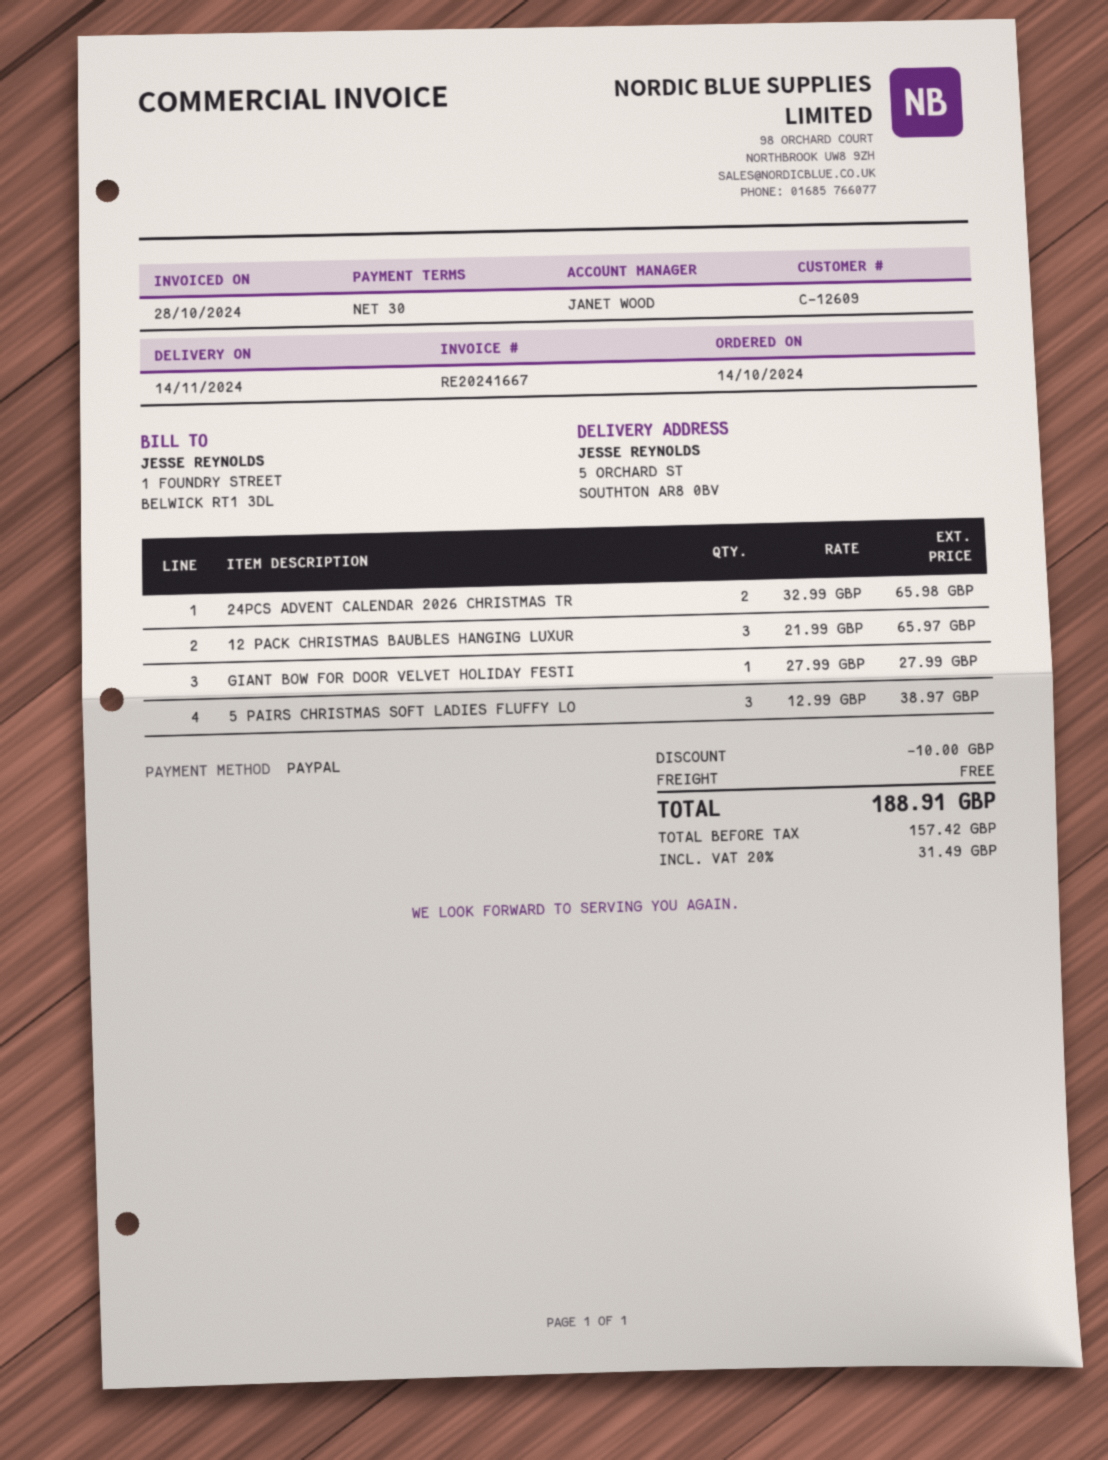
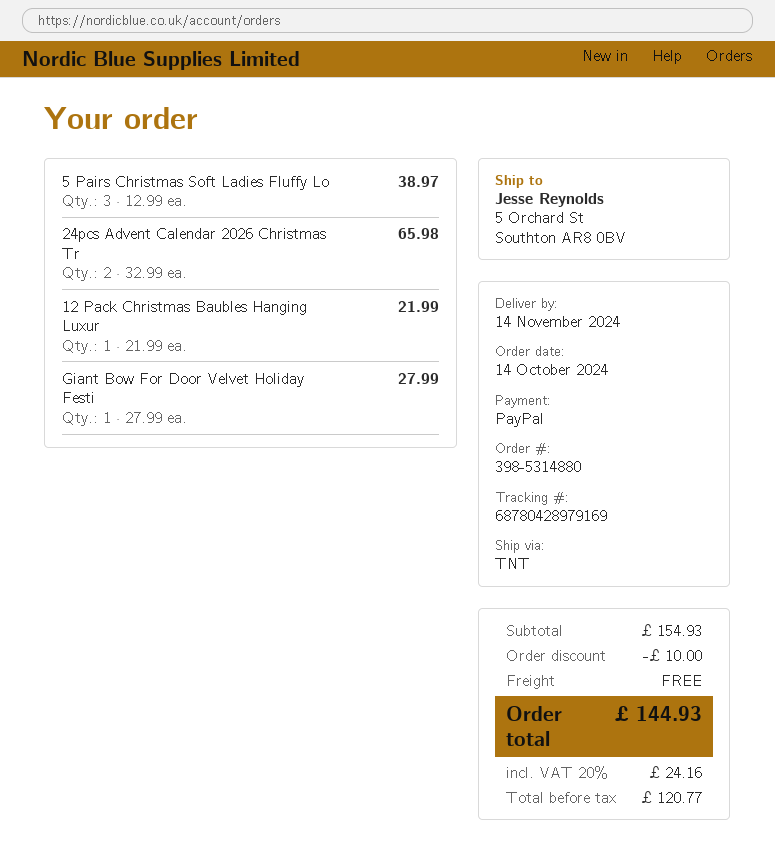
12 PACK CHRISTMAS BAUBLES HANGING LUXUR: 3 x 21.99 = 65.97 -> 1 x 21.99 = 21.99
net: 157.42 -> 120.77
tax: 20% = 31.49 -> 20% = 24.16
total: 188.91 -> 144.93

